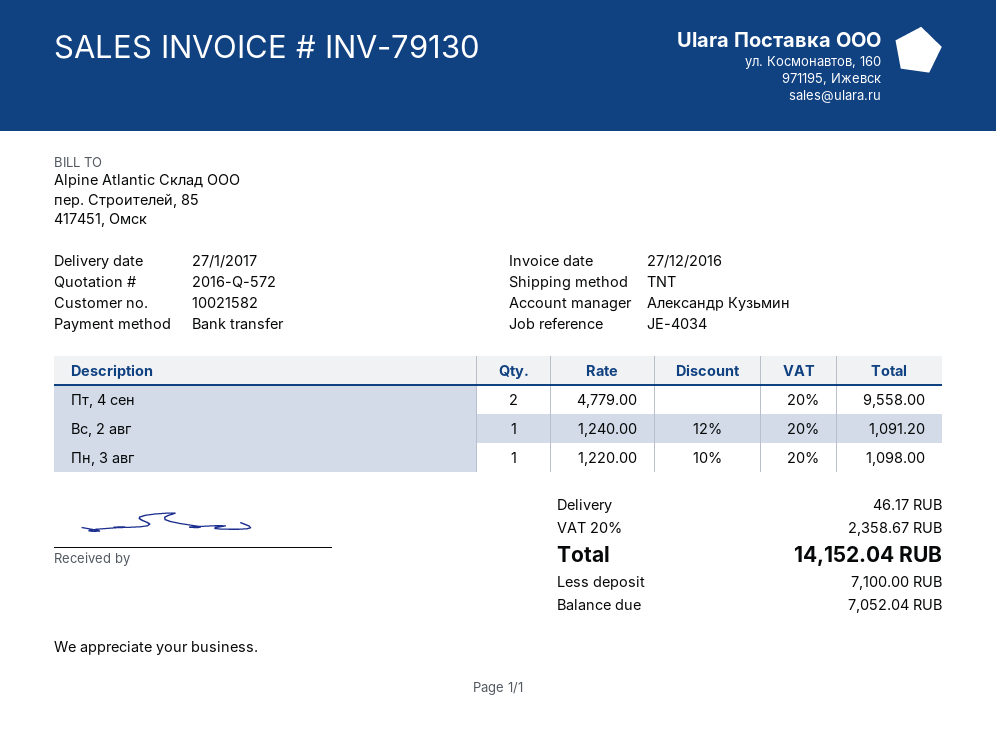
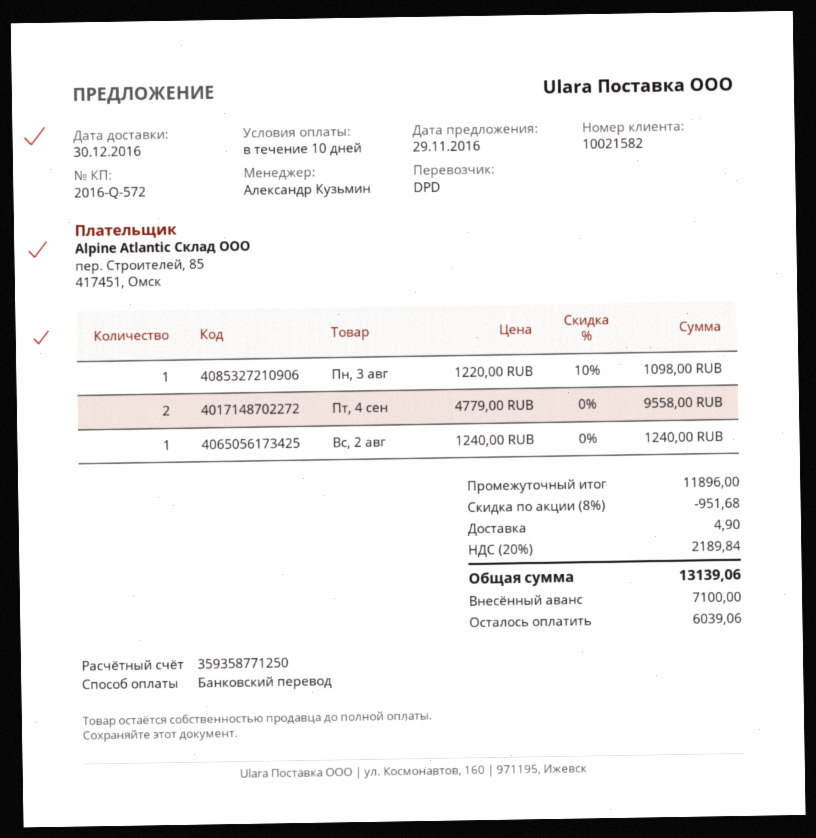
delivery date: 2017-01-27 -> 2016-12-30
shipping method: TNT -> DPD
Вс, 2 авг: 1 x 1240.00 - 12% = 1091.20 -> 1 x 1240.00 = 1240.00
discount: none -> 8% = 951.68
shipping: 46.17 -> 4.90
tax: 20% = 2358.67 -> 20% = 2189.84
total: 14152.04 -> 13139.06
balance: 7052.04 -> 6039.06

